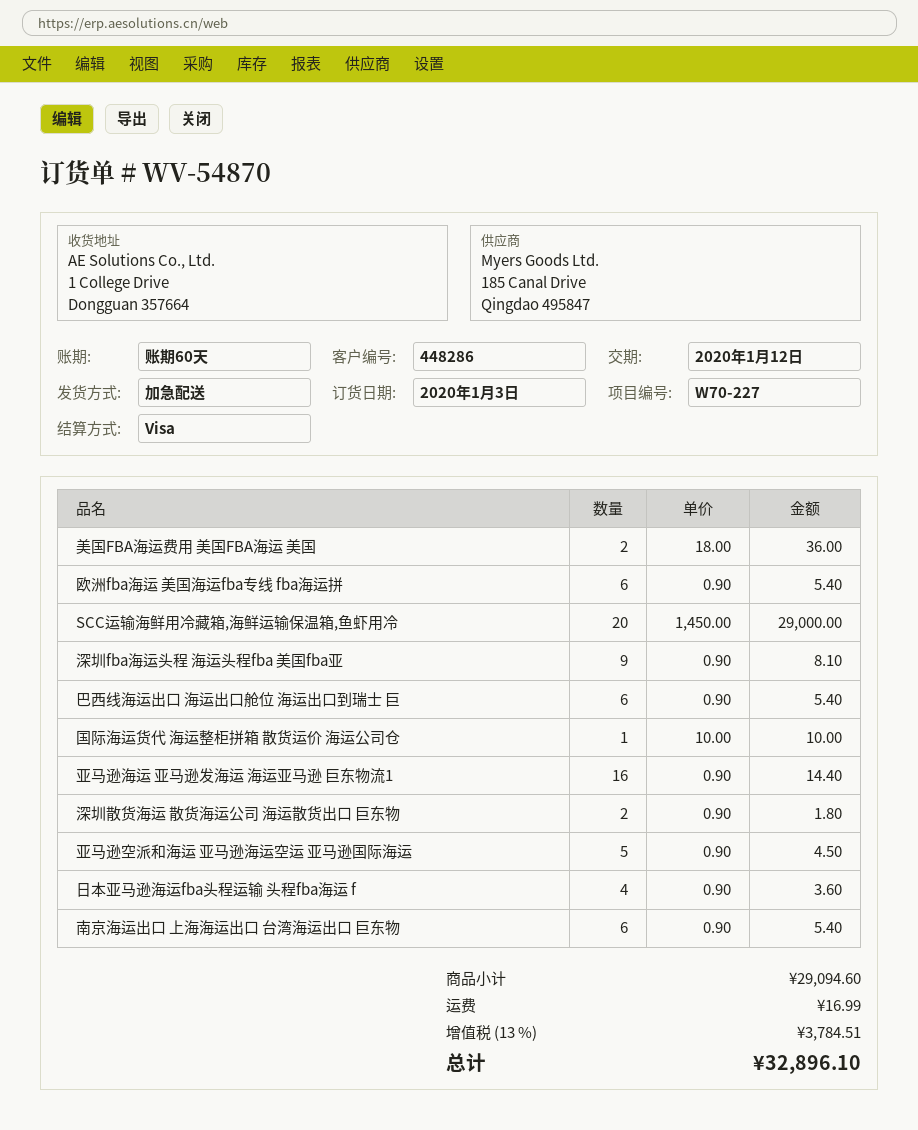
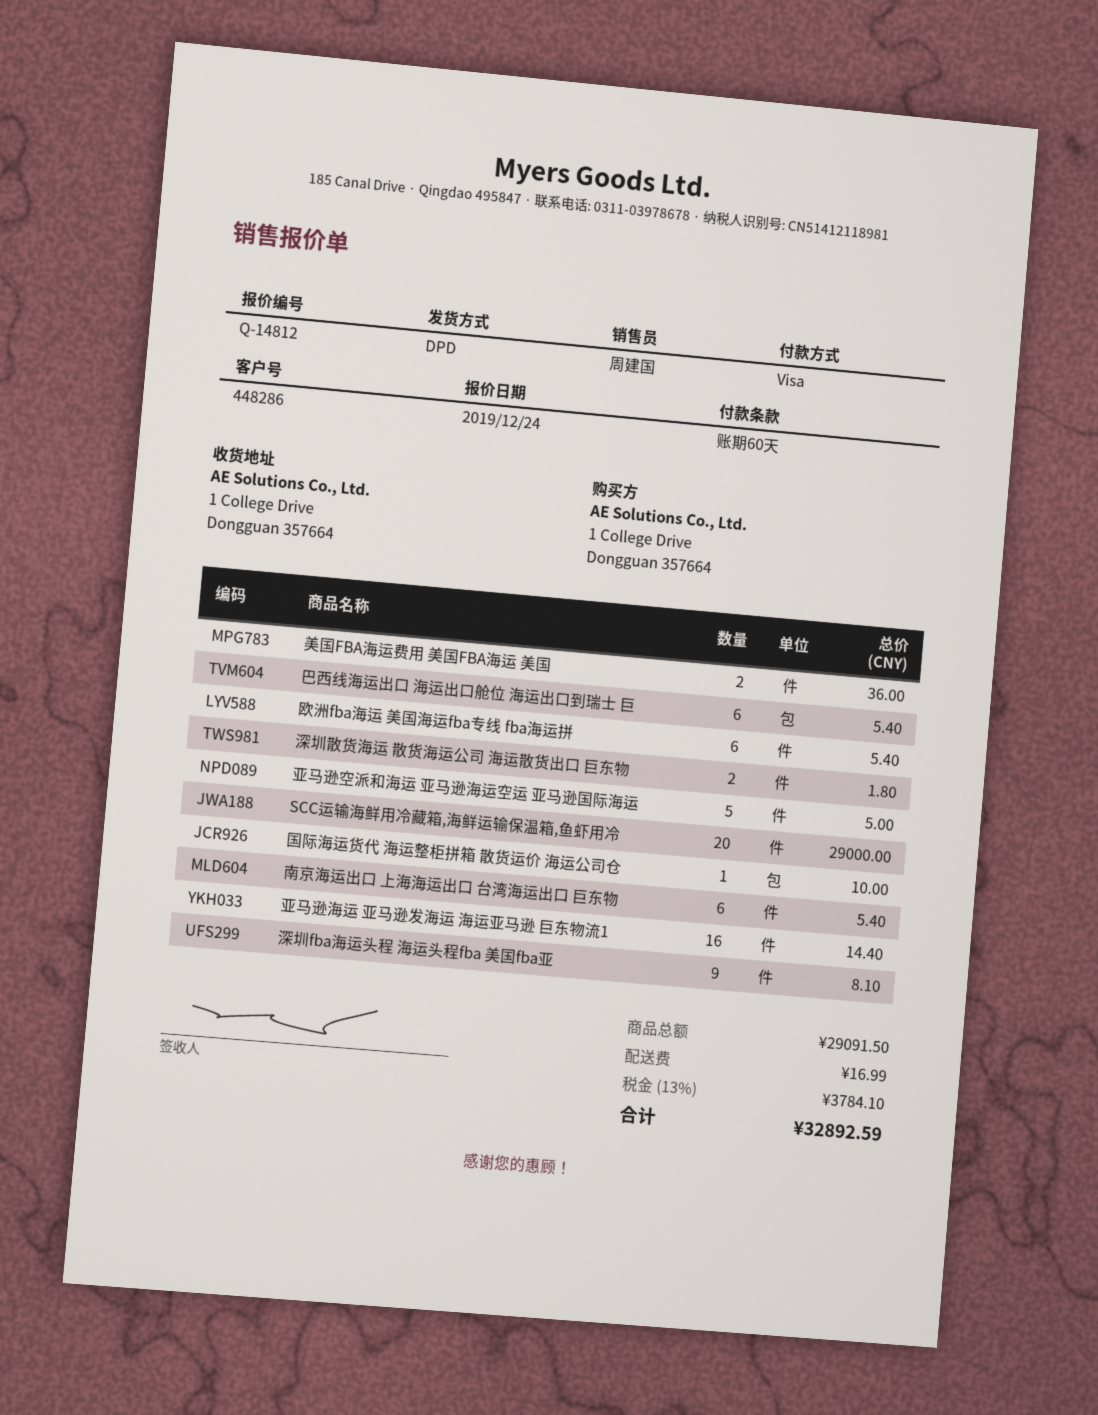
shipping method: express -> DPD
亚马逊空派和海运 亚马逊海运空运 亚马逊国际海运: 5 for 4.50 -> 5 for 5.00
日本亚马逊海运fba头程运输 头程fba海运 f: 4 for 3.60 -> none
subtotal: 29094.60 -> 29091.50
tax: 13% = 3784.51 -> 13% = 3784.10
total: 32896.10 -> 32892.59

